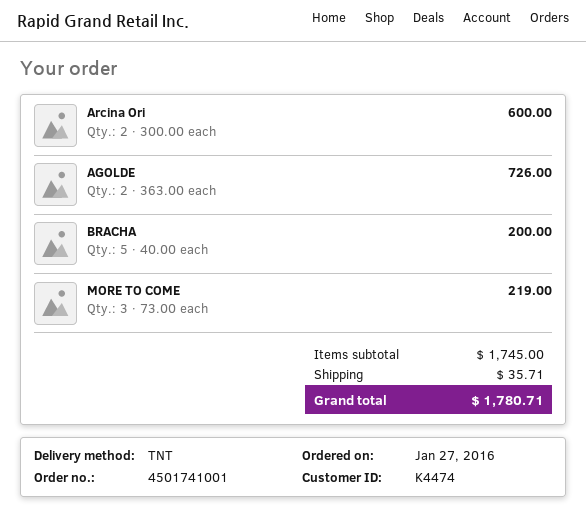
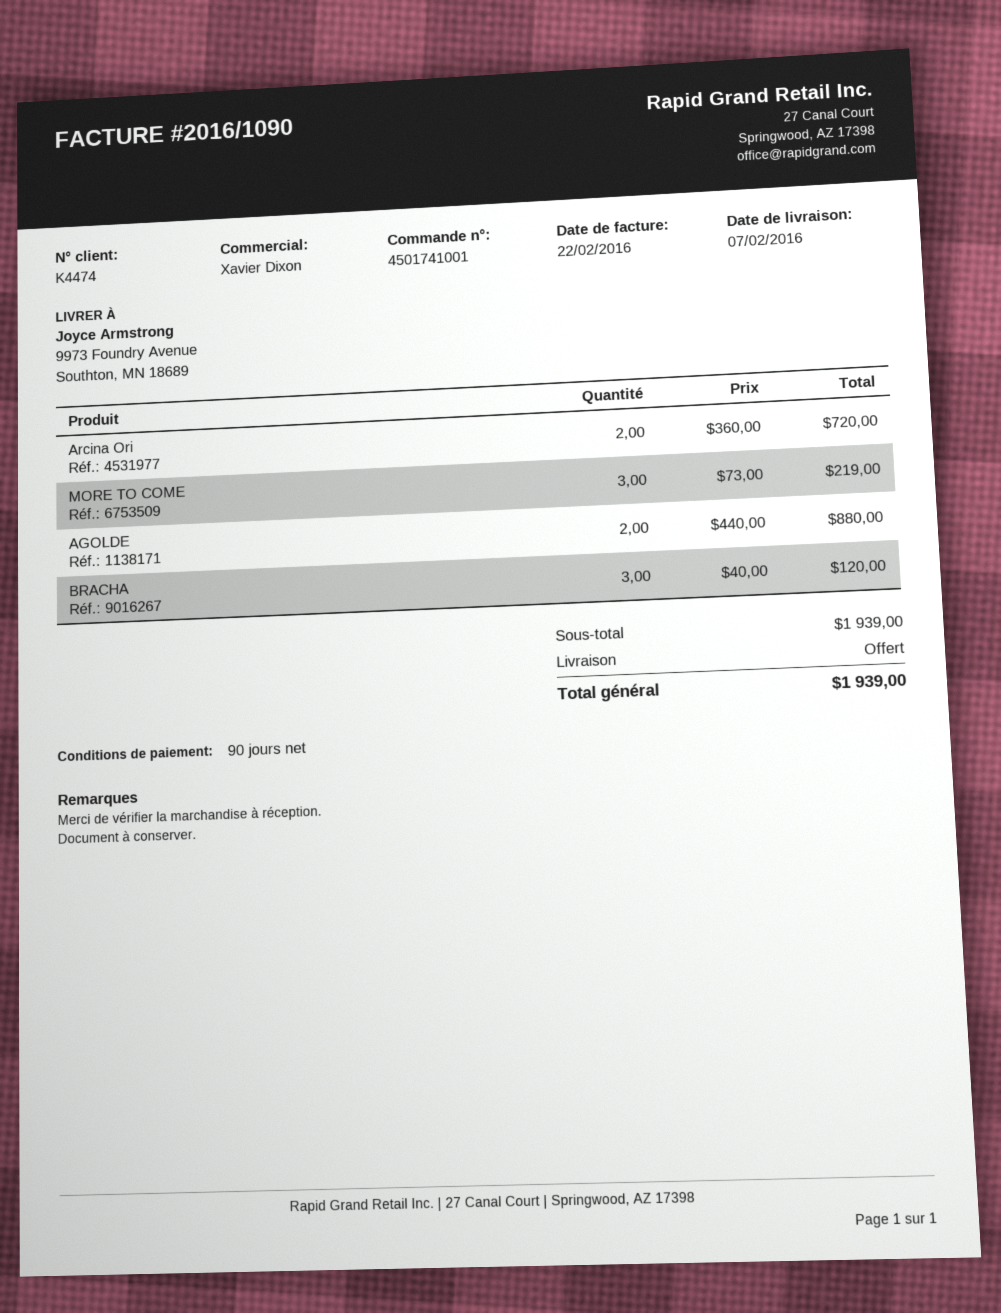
Arcina Ori: 2 x 300.00 = 600.00 -> 2 x 360.00 = 720.00
AGOLDE: 2 x 363.00 = 726.00 -> 2 x 440.00 = 880.00
BRACHA: 5 x 40.00 = 200.00 -> 3 x 40.00 = 120.00
subtotal: 1745.00 -> 1939.00
shipping: 35.71 -> 0.00
total: 1780.71 -> 1939.00

